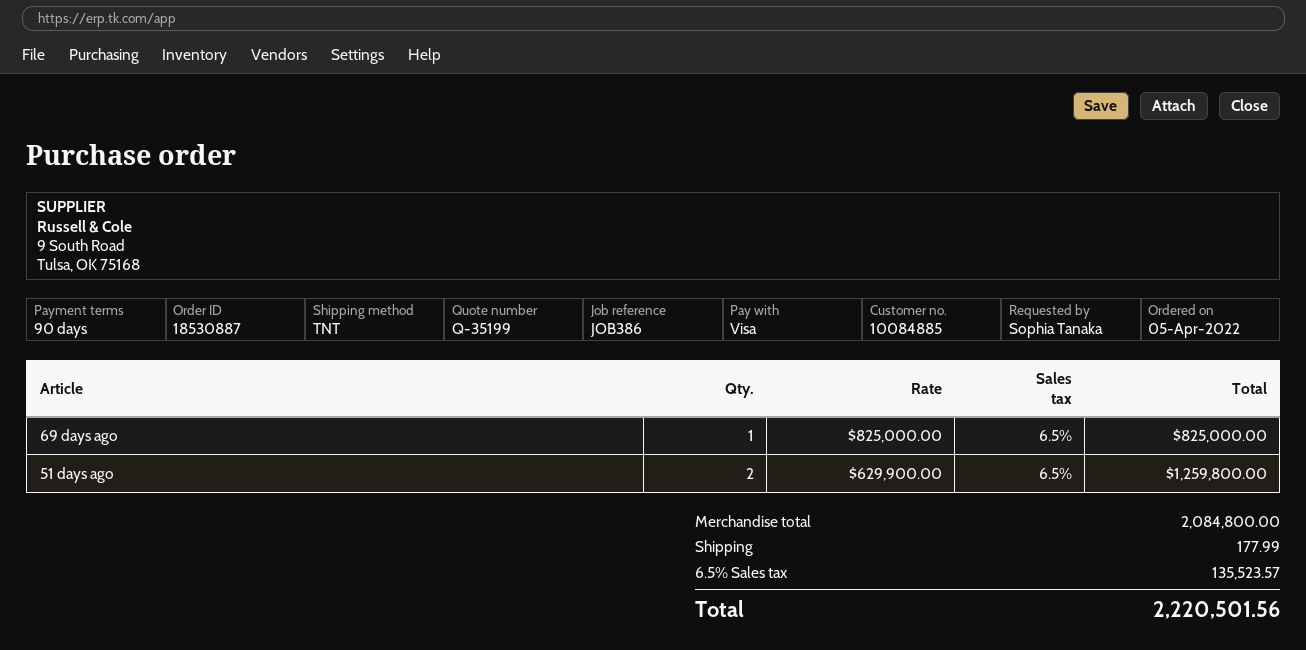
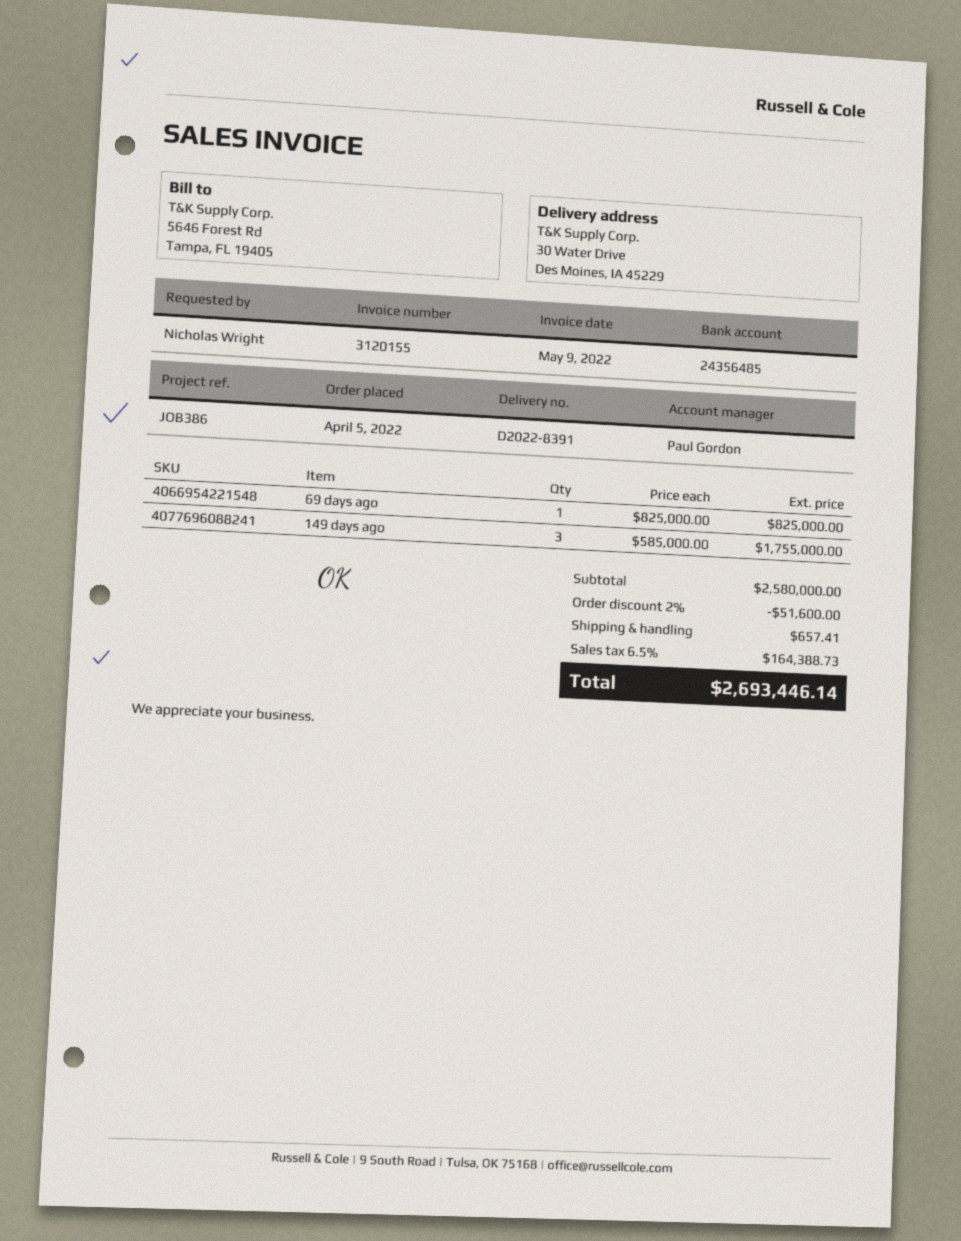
ordered by: Sophia Tanaka -> Nicholas Wright
51 days ago: 2 x 629900.00 = 1259800.00 -> none
149 days ago: none -> 3 x 585000.00 = 1755000.00
subtotal: 2084800.00 -> 2580000.00
discount: none -> 2% = 51600.00
shipping: 177.99 -> 657.41
tax: 6.5% = 135523.57 -> 6.5% = 164388.73
total: 2220501.56 -> 2693446.14

